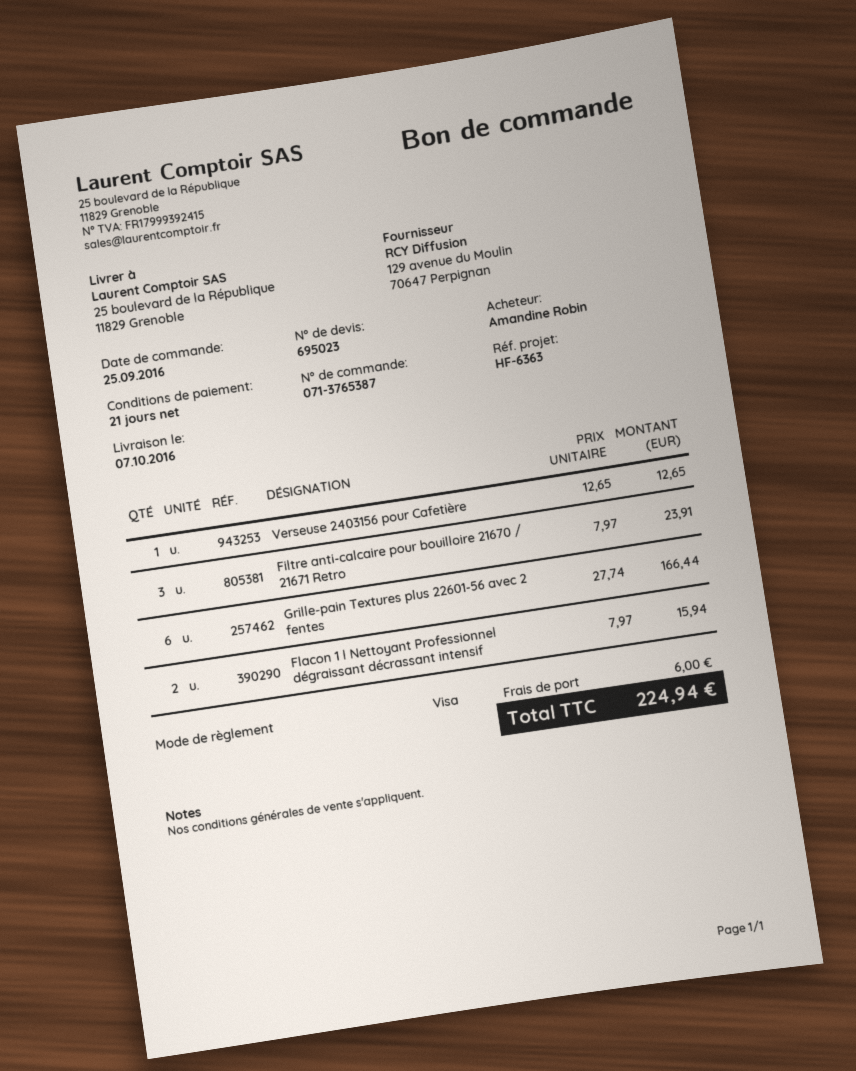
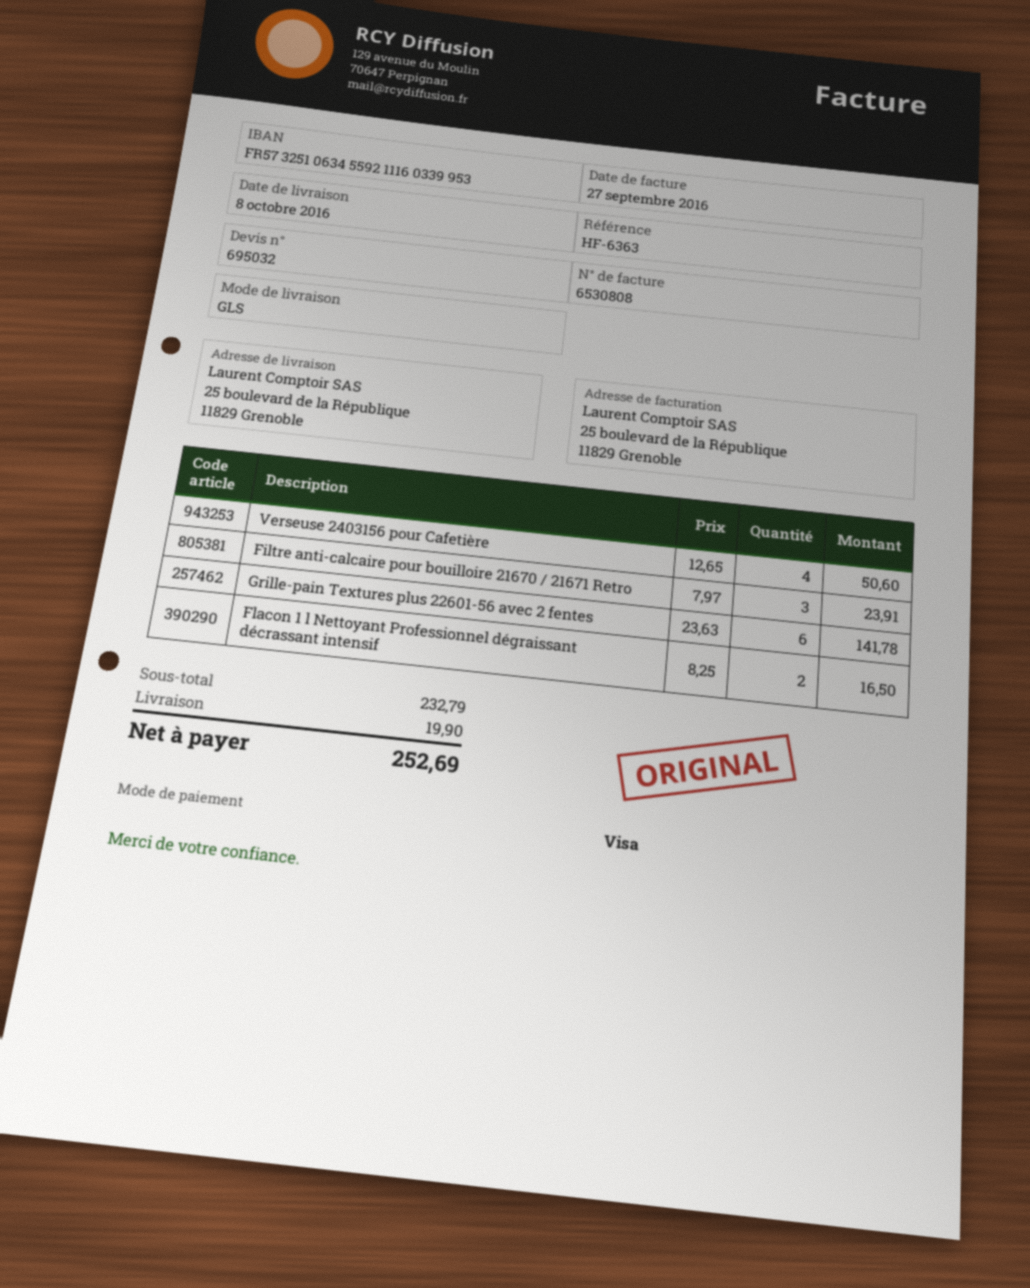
quote number: 695023 -> 695032
delivery date: 2016-10-07 -> 2016-10-08
Verseuse 2403156 pour Cafetière: 1 x 12.65 = 12.65 -> 4 x 12.65 = 50.60
Grille-pain Textures plus 22601-56 avec 2 fentes: 6 x 27.74 = 166.44 -> 6 x 23.63 = 141.78
Flacon 1 l Nettoyant Professionnel dégraissant décrassant intensif: 2 x 7.97 = 15.94 -> 2 x 8.25 = 16.50
shipping: 6.00 -> 19.90
total: 224.94 -> 252.69

